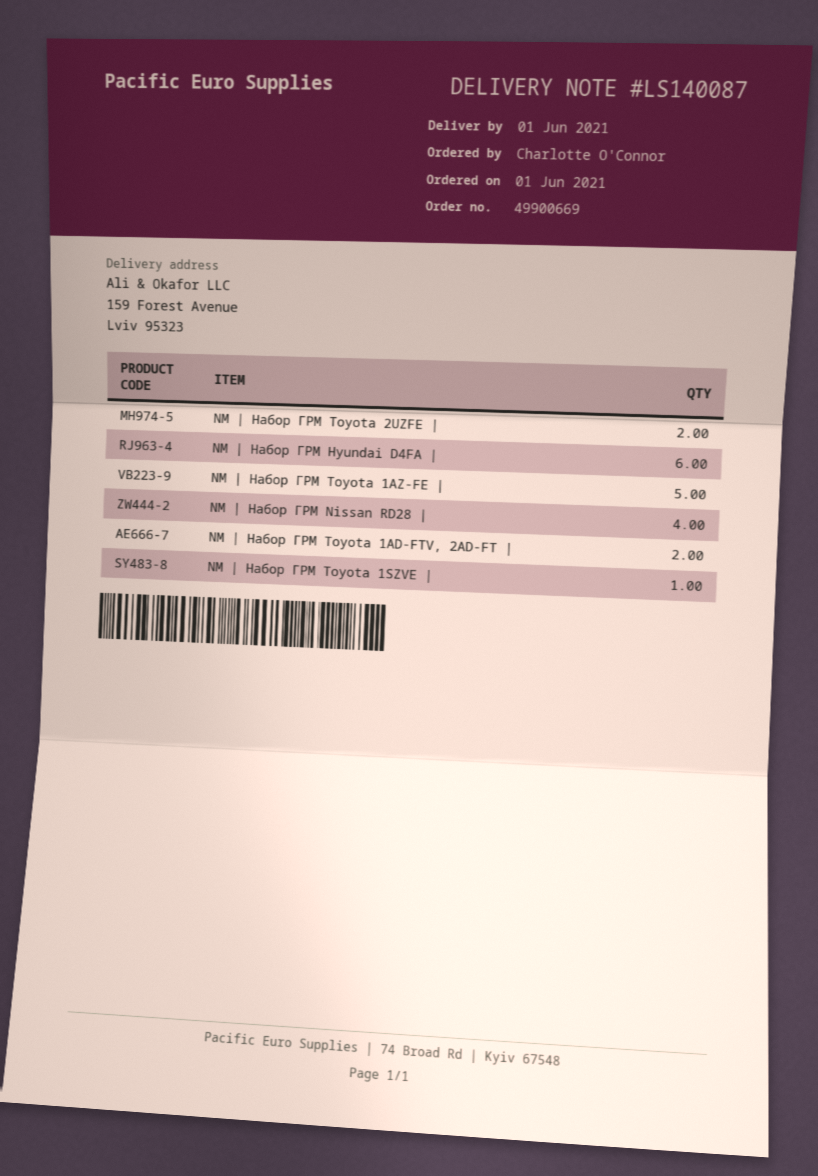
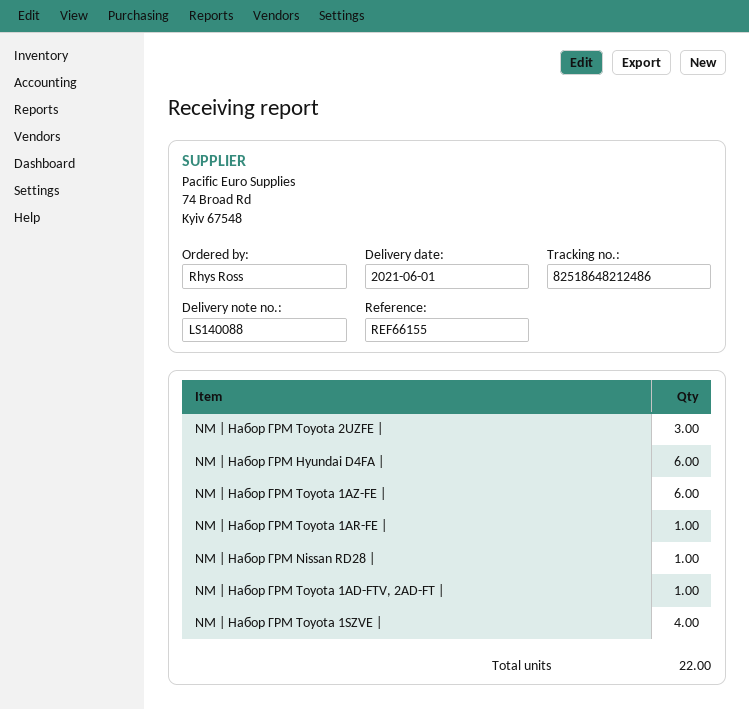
delivery note number: LS140087 -> LS140088
ordered by: Charlotte O'Connor -> Rhys Ross
NM | Набор ГРМ Toyota 2UZFE |: 2 -> 3
NM | Набор ГРМ Toyota 1AZ-FE |: 5 -> 6
NM | Набор ГРМ Nissan RD28 |: 4 -> 1
NM | Набор ГРМ Toyota 1AD-FTV, 2AD-FT |: 2 -> 1
NM | Набор ГРМ Toyota 1SZVE |: 1 -> 4
NM | Набор ГРМ Toyota 1AR-FE |: none -> 1

